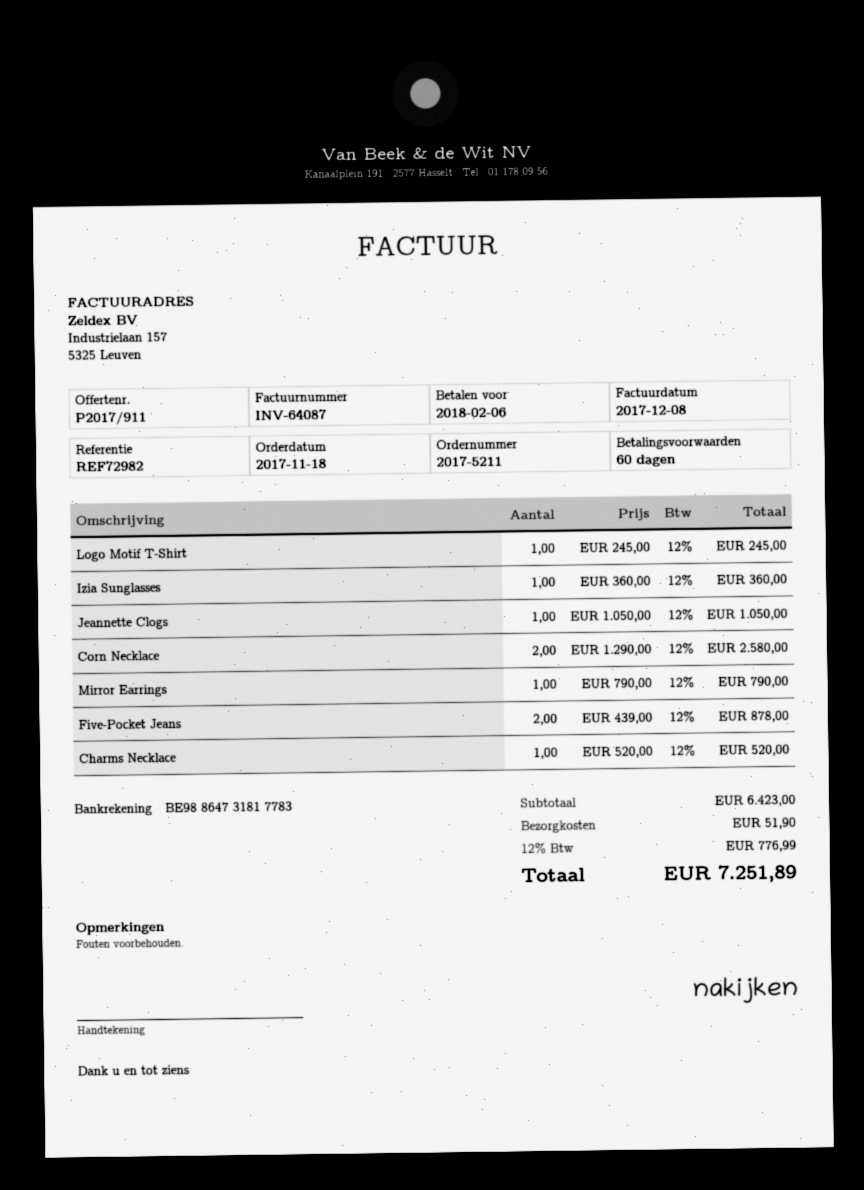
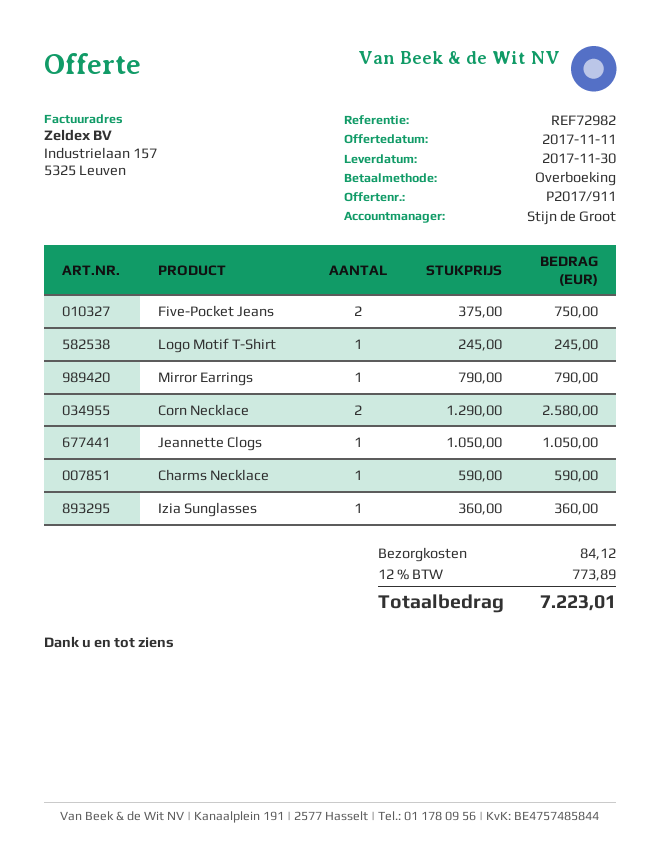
Five-Pocket Jeans: 2 x 439.00 = 878.00 -> 2 x 375.00 = 750.00
Charms Necklace: 1 x 520.00 = 520.00 -> 1 x 590.00 = 590.00
shipping: 51.90 -> 84.12
tax: 12% = 776.99 -> 12% = 773.89
total: 7251.89 -> 7223.01

